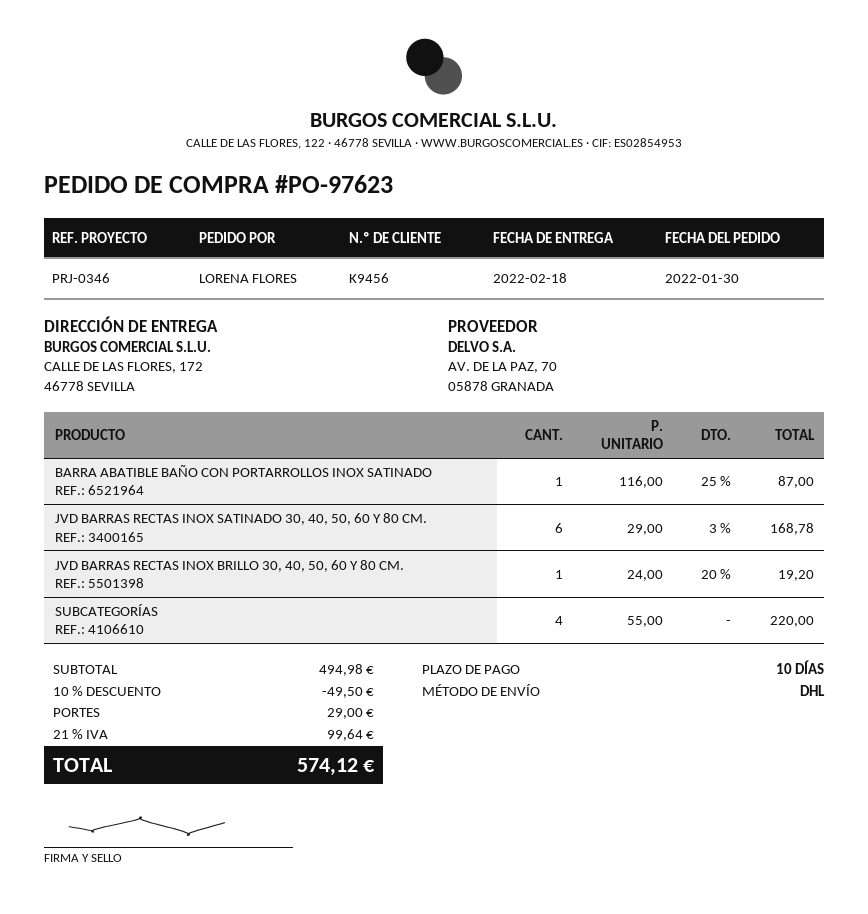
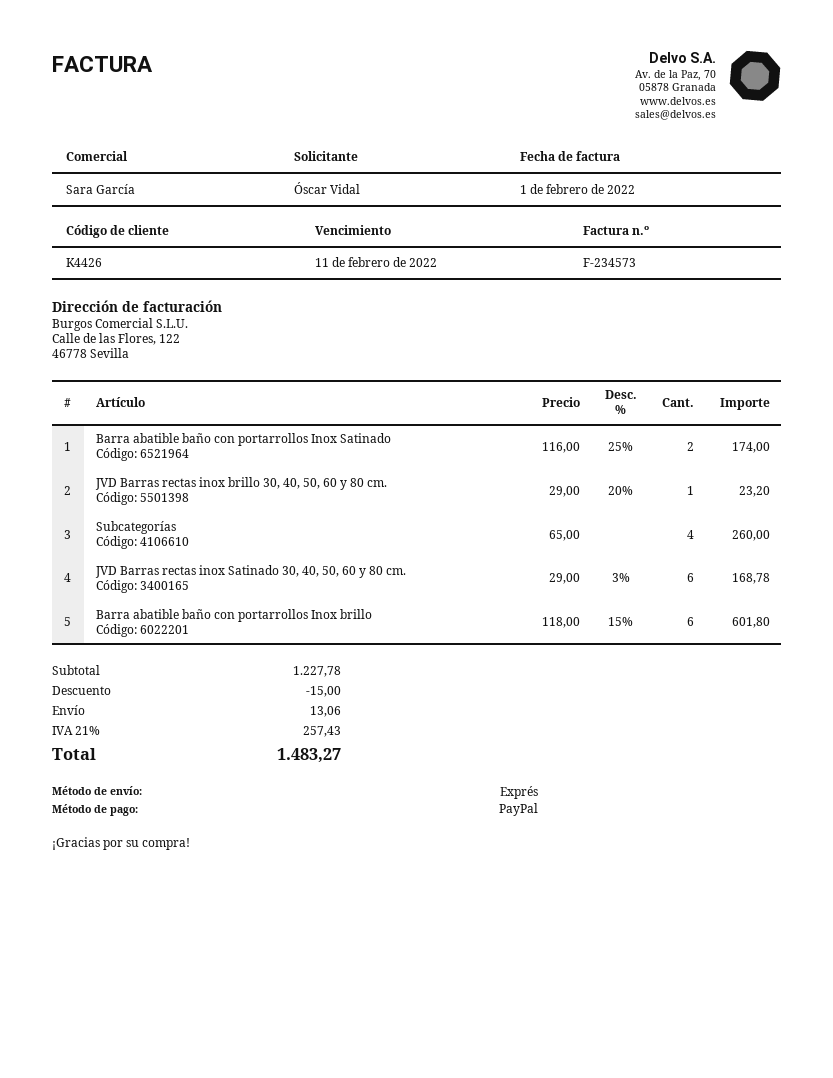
customer number: K9456 -> K4426
ordered by: LORENA FLORES -> Óscar Vidal
shipping method: DHL -> express
BARRA ABATIBLE BAÑO CON PORTARROLLOS INOX SATINADO: 1 x 116.00 - 25% = 87.00 -> 2 x 116.00 - 25% = 174.00
JVD BARRAS RECTAS INOX BRILLO 30, 40, 50, 60 Y 80 CM.: 1 x 24.00 - 20% = 19.20 -> 1 x 29.00 - 20% = 23.20
SUBCATEGORÍAS: 4 x 55.00 = 220.00 -> 4 x 65.00 = 260.00
Barra abatible baño con portarrollos Inox brillo: none -> 6 x 118.00 - 15% = 601.80
subtotal: 494.98 -> 1227.78
discount: 49.50 -> 15.00
shipping: 29.00 -> 13.06
tax: 21% = 99.64 -> 21% = 257.43
total: 574.12 -> 1483.27

